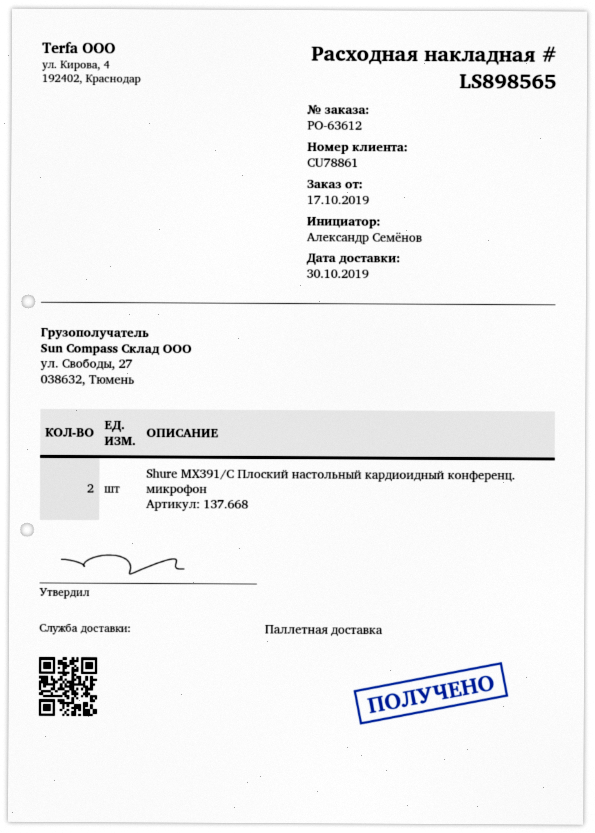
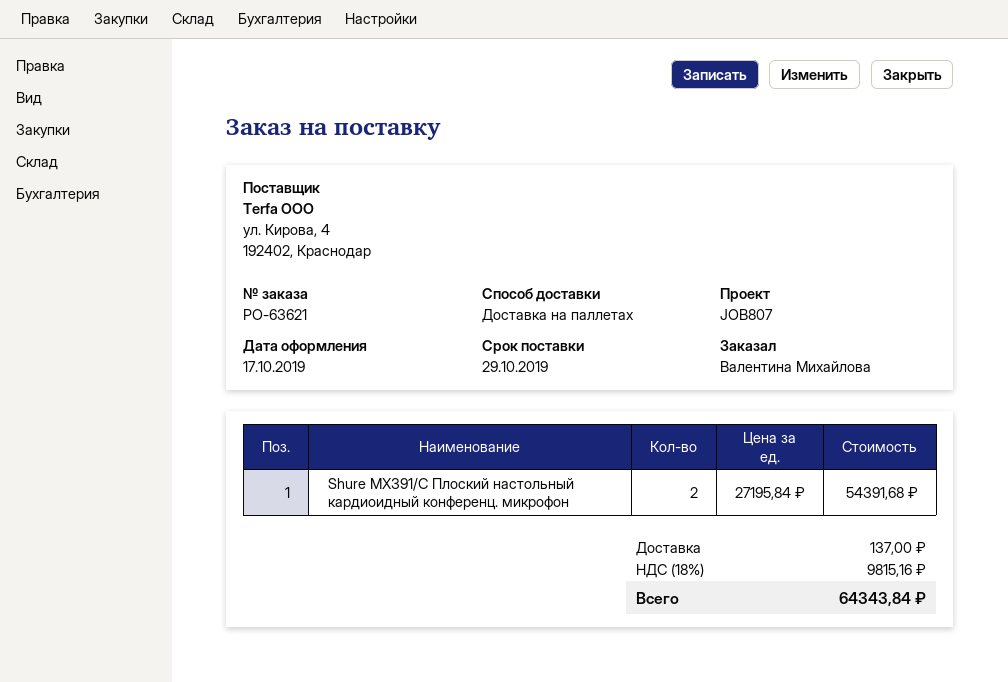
order number: PO-63612 -> PO-63621
delivery date: 2019-10-30 -> 2019-10-29
ordered by: Александр Семёнов -> Валентина Михайлова

